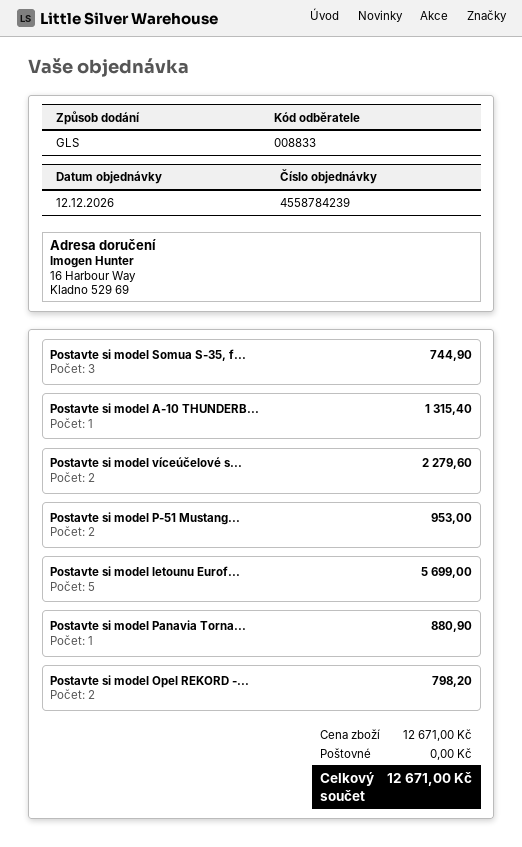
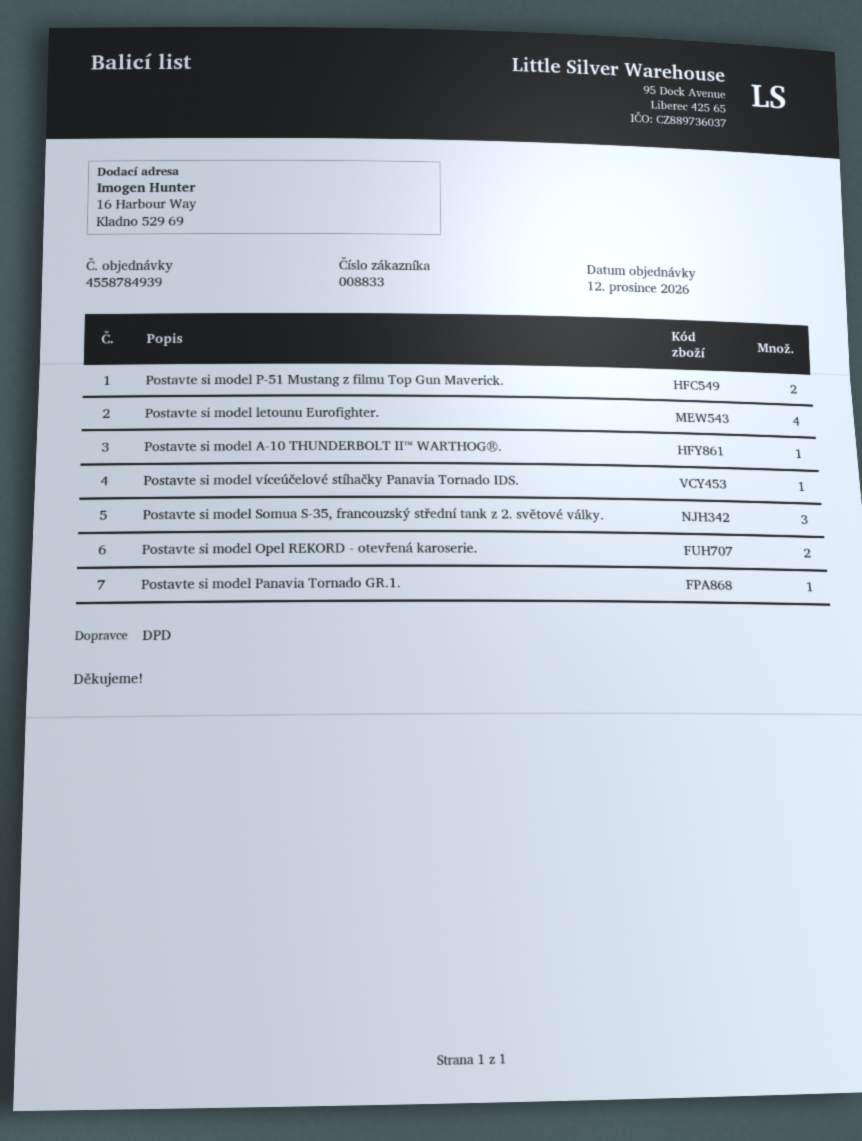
order number: 4558784239 -> 4558784939
shipping method: GLS -> DPD
Postavte si model víceúčelové s...: 2 -> 1
Postavte si model letounu Eurof...: 5 -> 4

